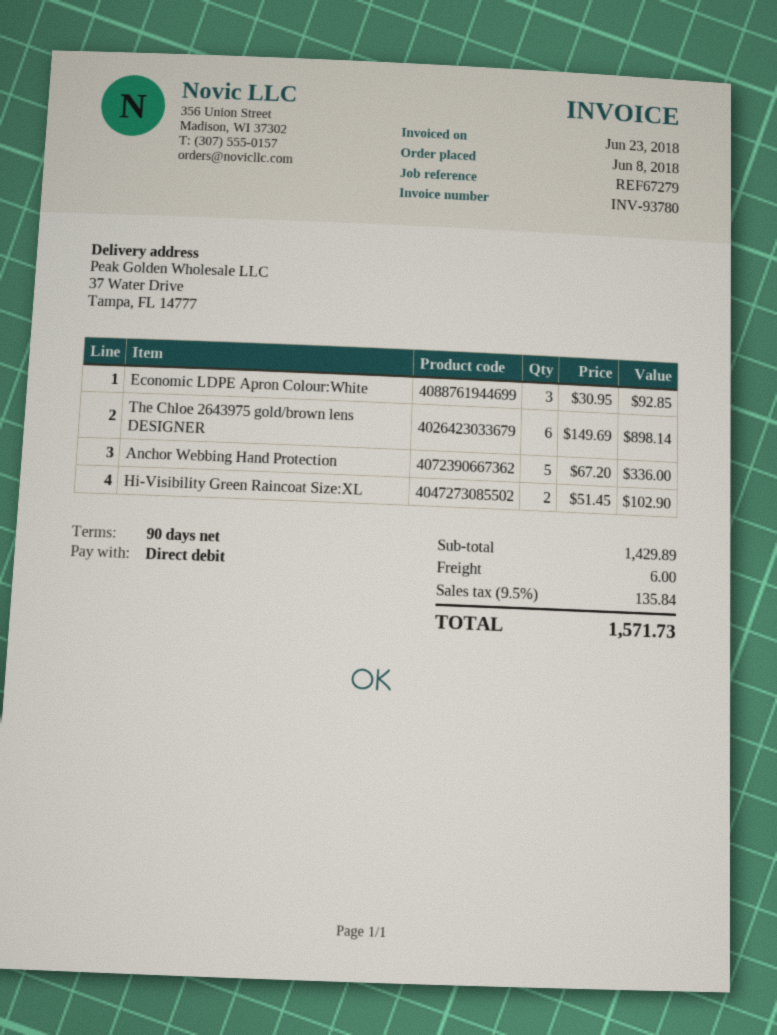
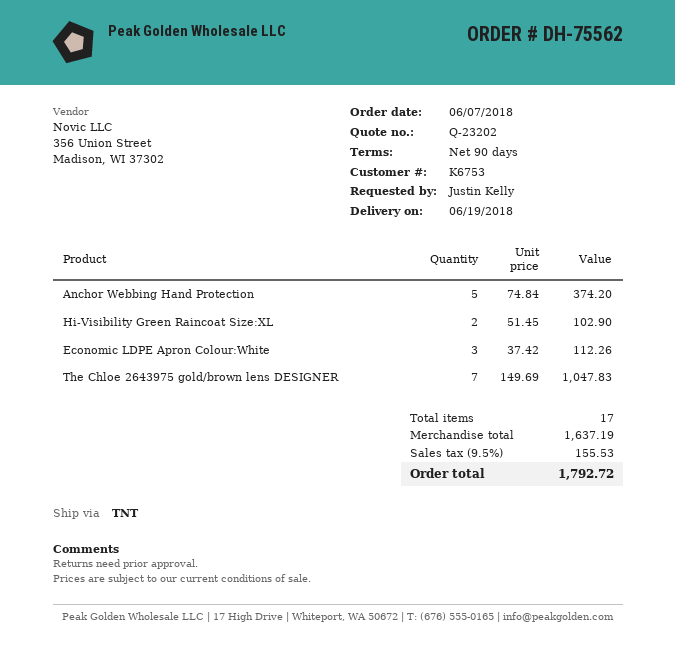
order date: 2018-06-08 -> 2018-06-07
Economic LDPE Apron Colour:White: 3 x 30.95 = 92.85 -> 3 x 37.42 = 112.26
The Chloe 2643975 gold/brown lens DESIGNER: 6 x 149.69 = 898.14 -> 7 x 149.69 = 1047.83
Anchor Webbing Hand Protection: 5 x 67.20 = 336.00 -> 5 x 74.84 = 374.20
subtotal: 1429.89 -> 1637.19
shipping: 6.00 -> none
tax: 9.5% = 135.84 -> 9.5% = 155.53
total: 1571.73 -> 1792.72

